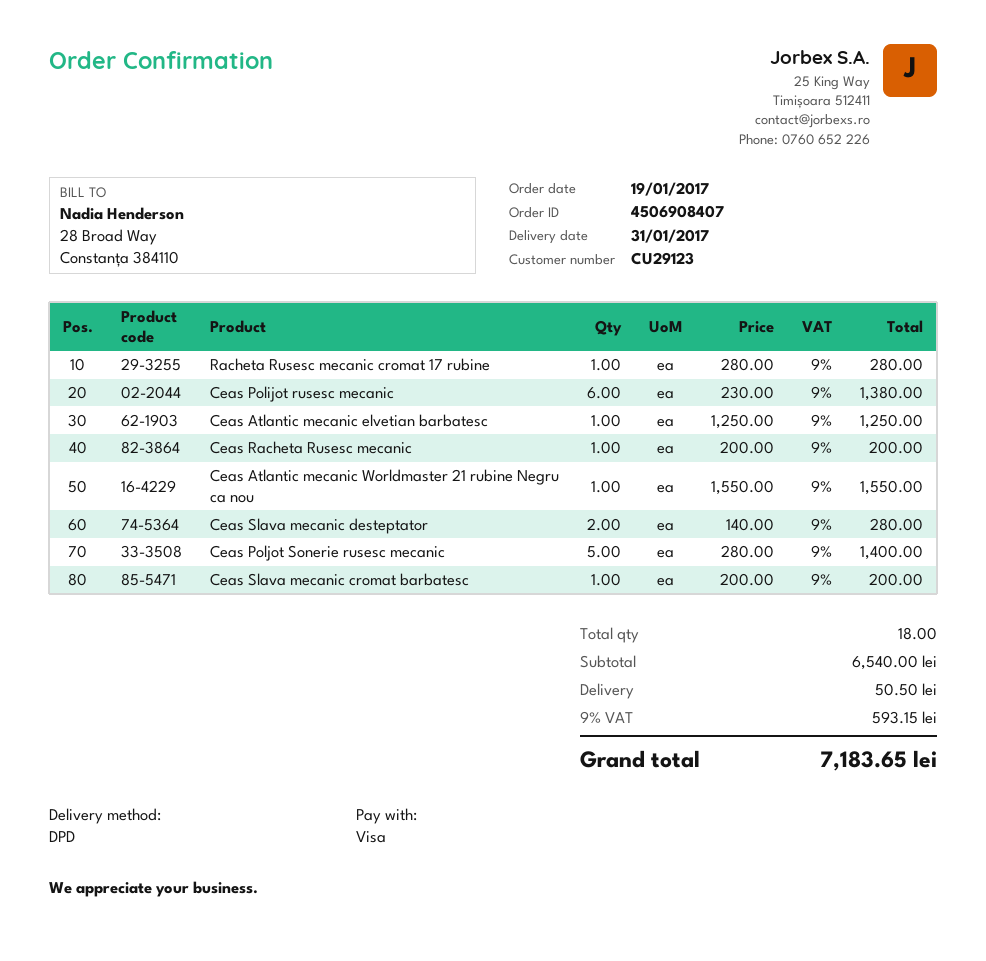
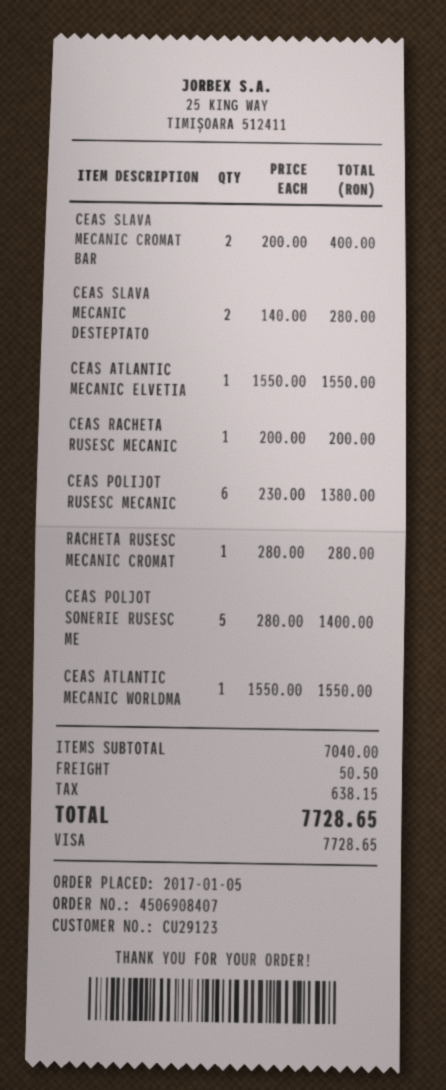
order date: 2017-01-19 -> 2017-01-05
Ceas Atlantic mecanic elvetian barbatesc: 1 x 1250.00 = 1250.00 -> 1 x 1550.00 = 1550.00
Ceas Slava mecanic cromat barbatesc: 1 x 200.00 = 200.00 -> 2 x 200.00 = 400.00
subtotal: 6540.00 -> 7040.00
tax: 593.15 -> 638.15
total: 7183.65 -> 7728.65

